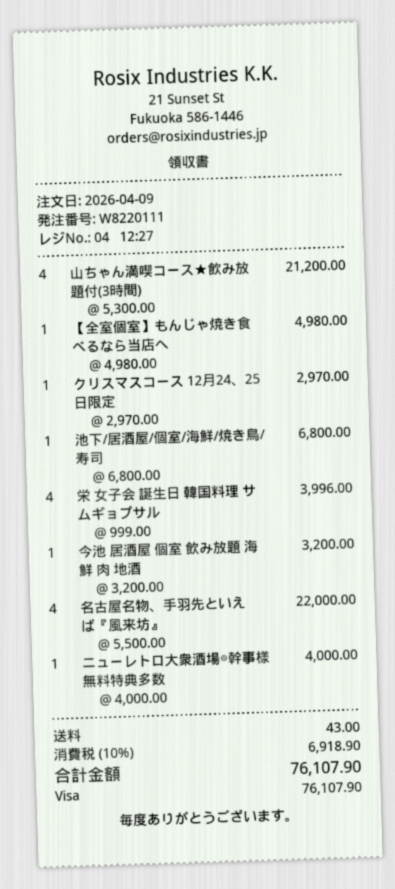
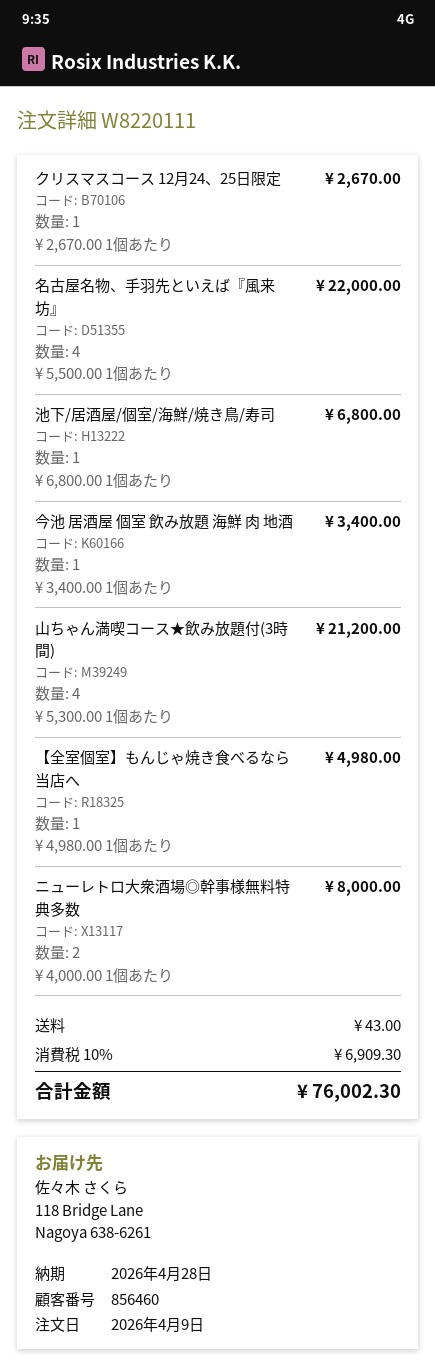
クリスマスコース 12月24、25日限定: 1 x 2970.00 = 2970.00 -> 1 x 2670.00 = 2670.00
栄 女子会 誕生日 韓国料理 サムギョプサル: 4 x 999.00 = 3996.00 -> none
今池 居酒屋 個室 飲み放題 海鮮 肉 地酒: 1 x 3200.00 = 3200.00 -> 1 x 3400.00 = 3400.00
ニューレトロ大衆酒場◎幹事様無料特典多数: 1 x 4000.00 = 4000.00 -> 2 x 4000.00 = 8000.00
tax: 10% = 6918.90 -> 10% = 6909.30
total: 76107.90 -> 76002.30

